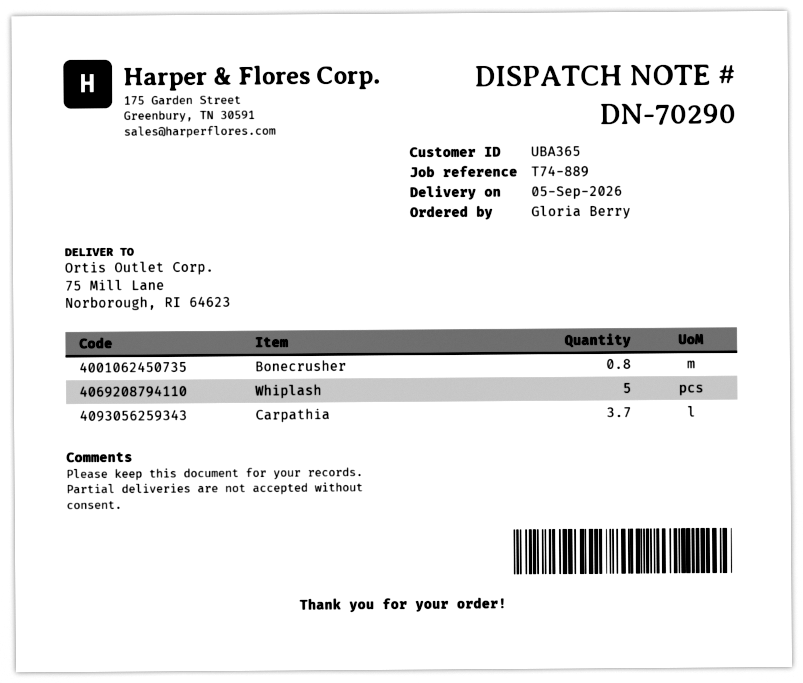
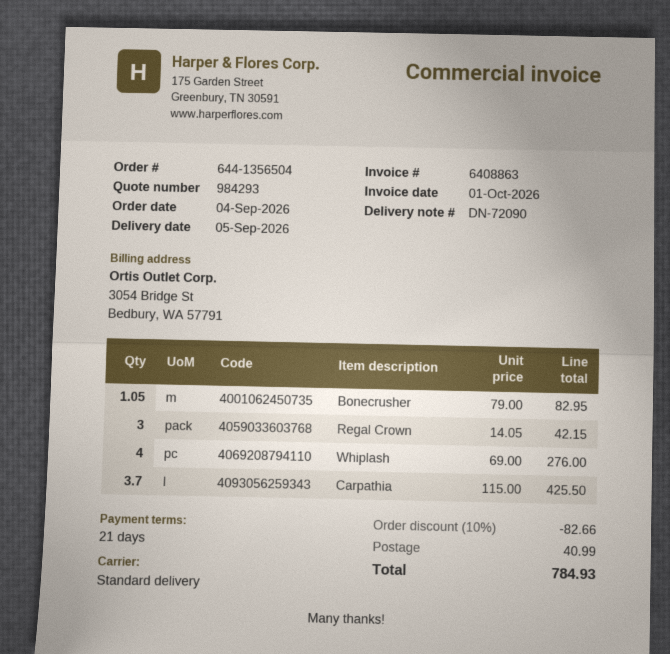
delivery note number: DN-70290 -> DN-72090
Bonecrusher: 0.8 -> 1.05
Whiplash: 5 -> 4
Regal Crown: none -> 3

